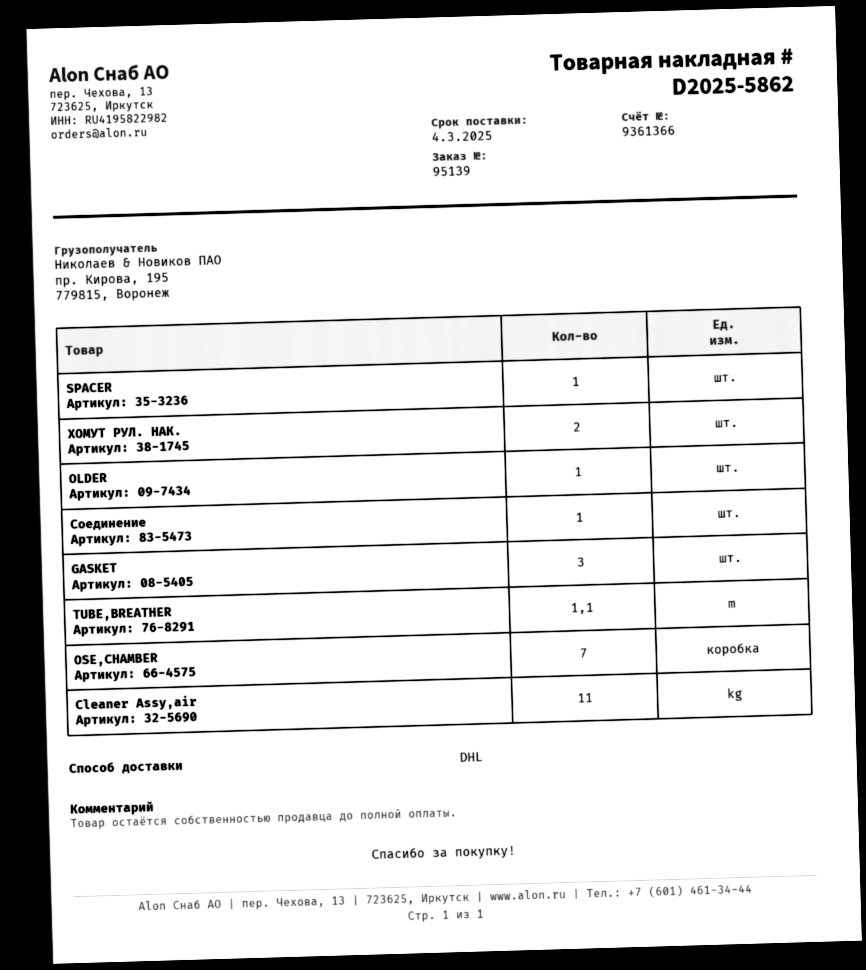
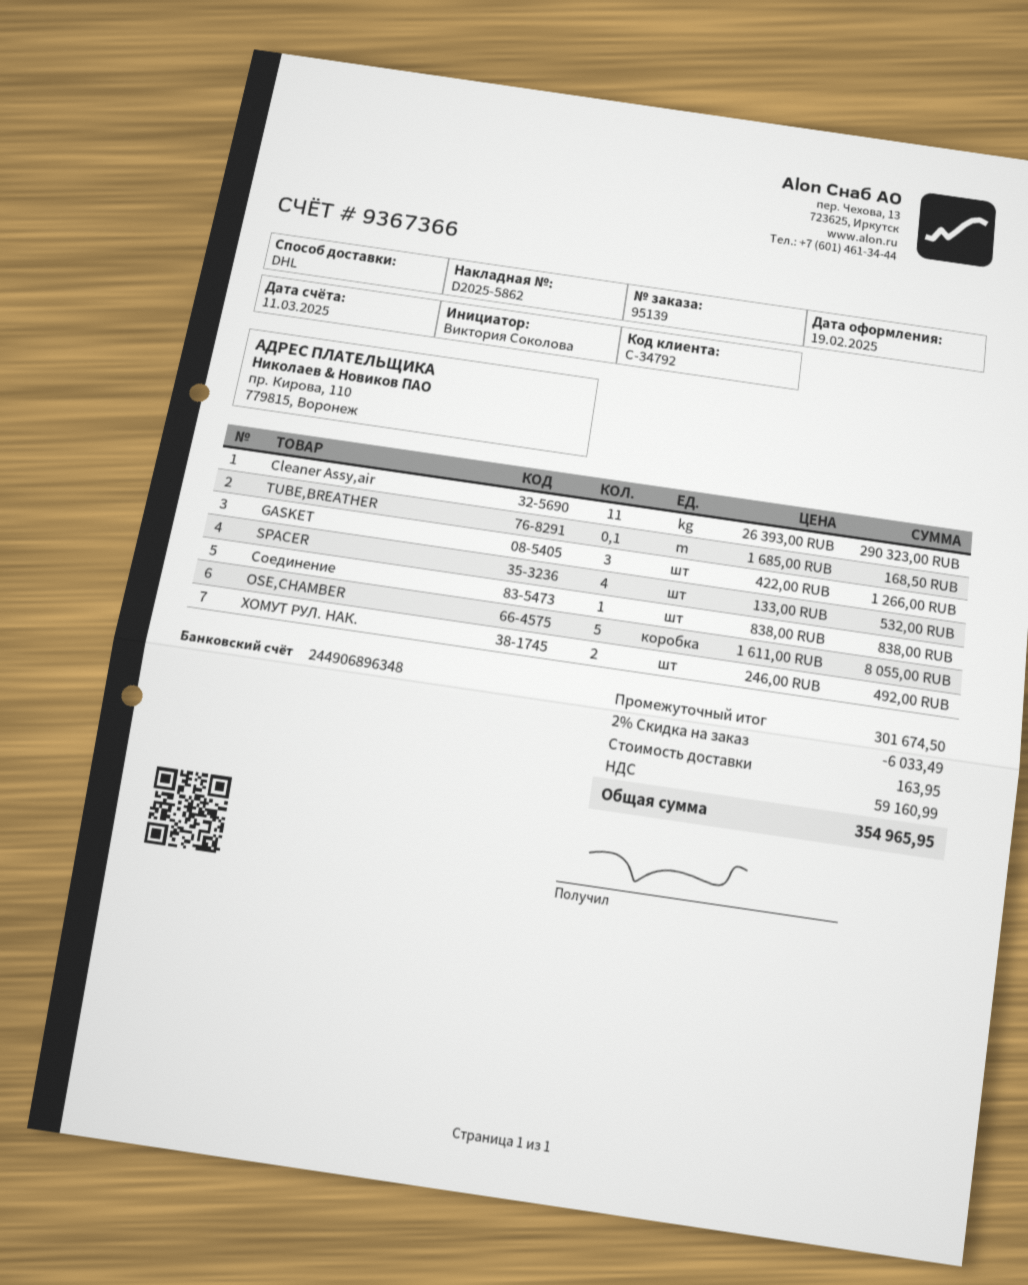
invoice number: 9361366 -> 9367366
SPACER: 1 -> 4
OLDER: 1 -> none
TUBE,BREATHER: 1.1 -> 0.1
OSE,CHAMBER: 7 -> 5

